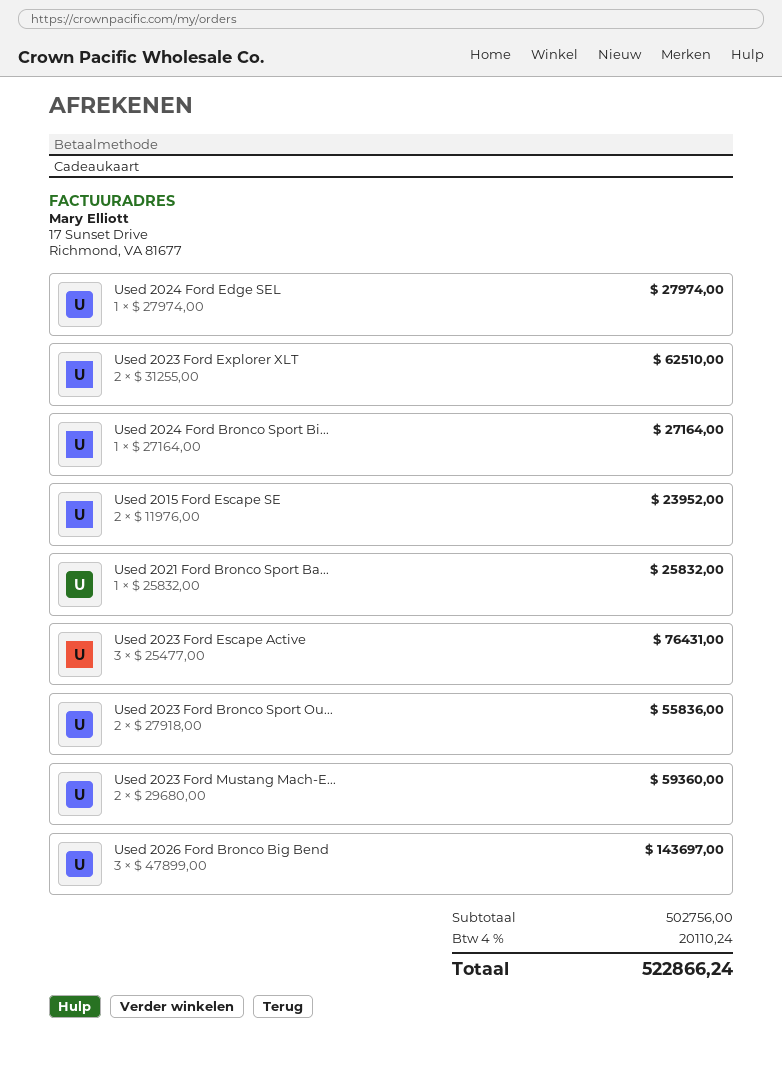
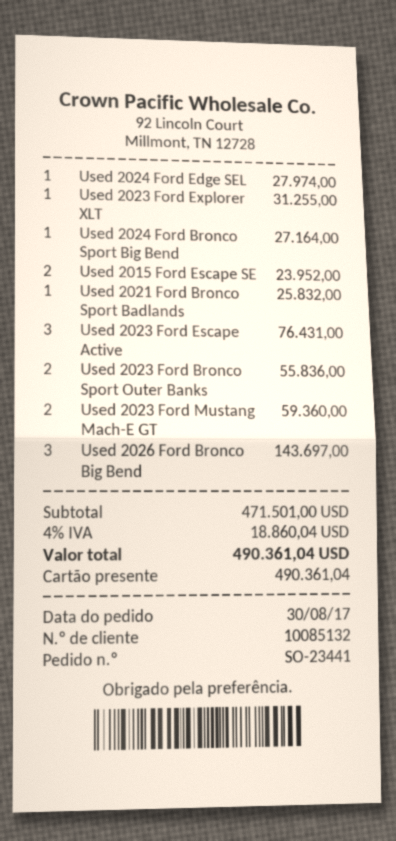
Used 2023 Ford Explorer XLT: 2 for 62510.00 -> 1 for 31255.00
subtotal: 502756.00 -> 471501.00
tax: 4% = 20110.24 -> 4% = 18860.04
total: 522866.24 -> 490361.04

